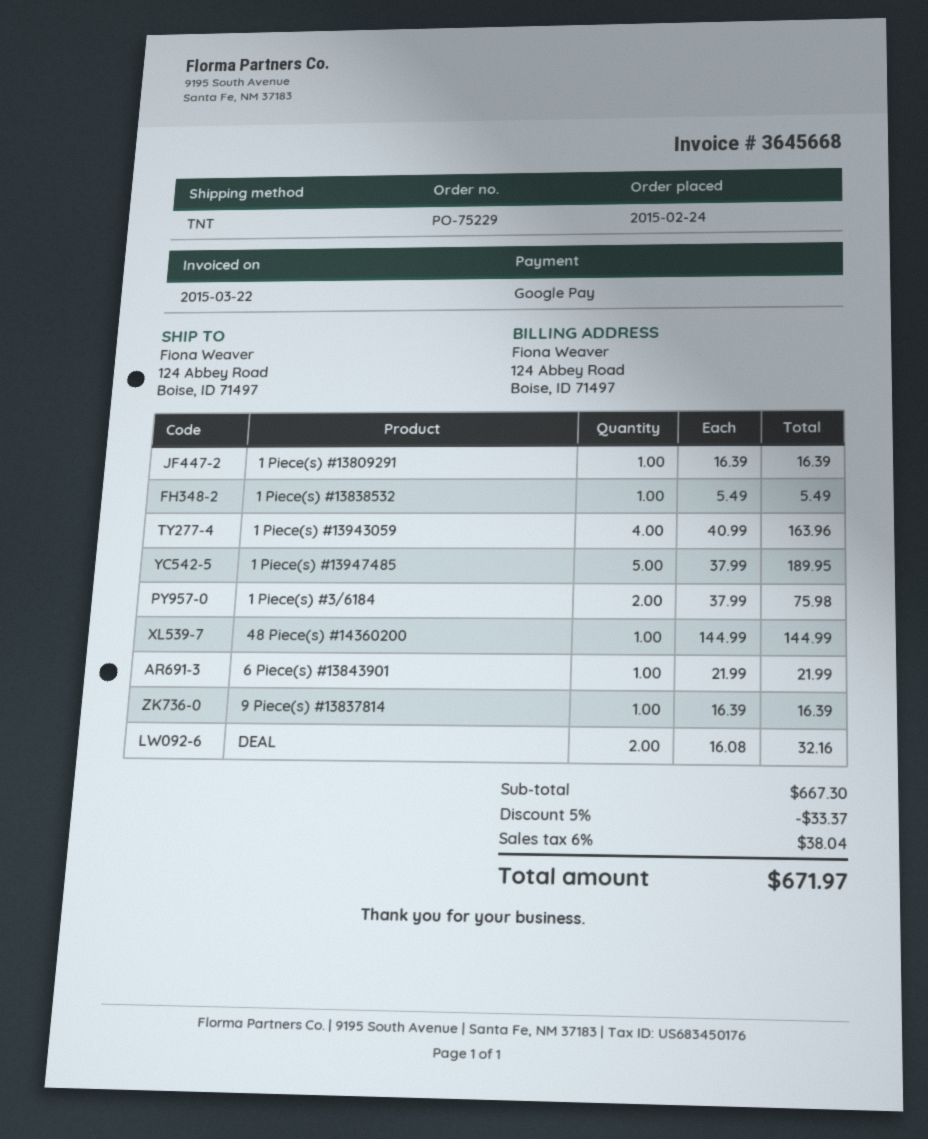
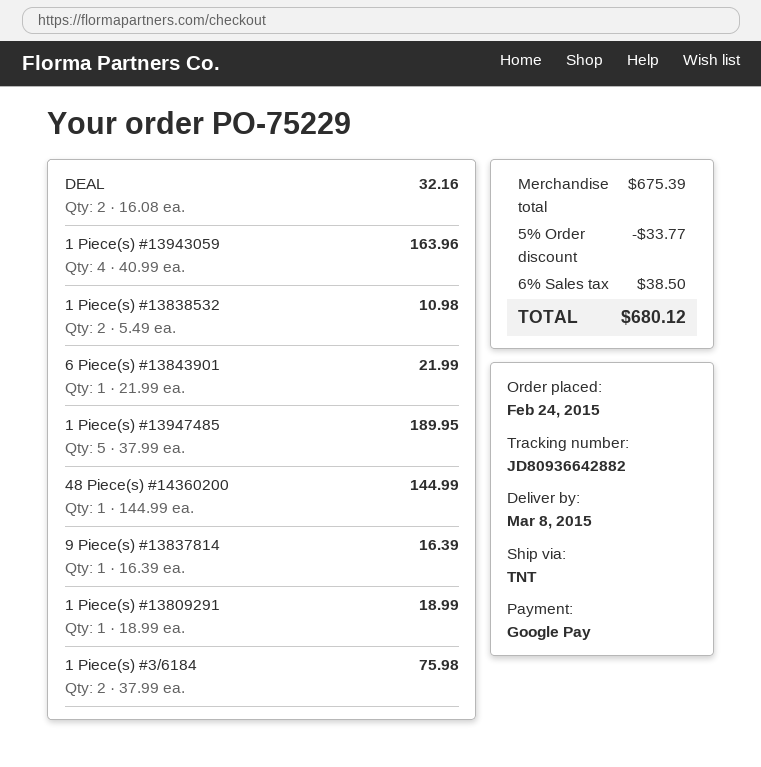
1 Piece(s) #13809291: 1 x 16.39 = 16.39 -> 1 x 18.99 = 18.99
1 Piece(s) #13838532: 1 x 5.49 = 5.49 -> 2 x 5.49 = 10.98
subtotal: 667.30 -> 675.39
discount: 5% = 33.37 -> 5% = 33.77
tax: 6% = 38.04 -> 6% = 38.50
total: 671.97 -> 680.12

